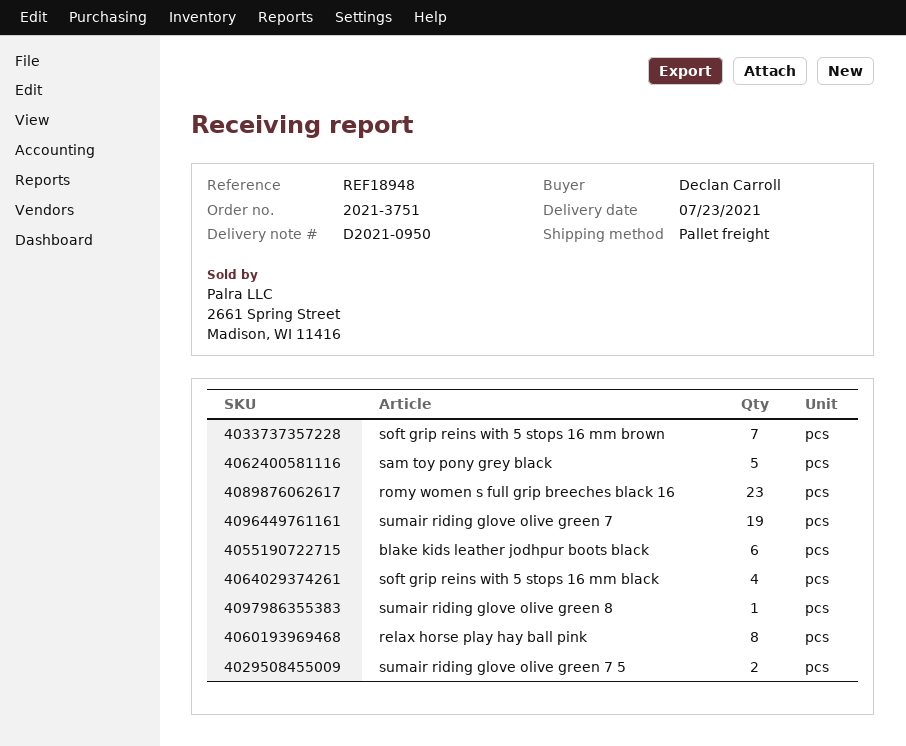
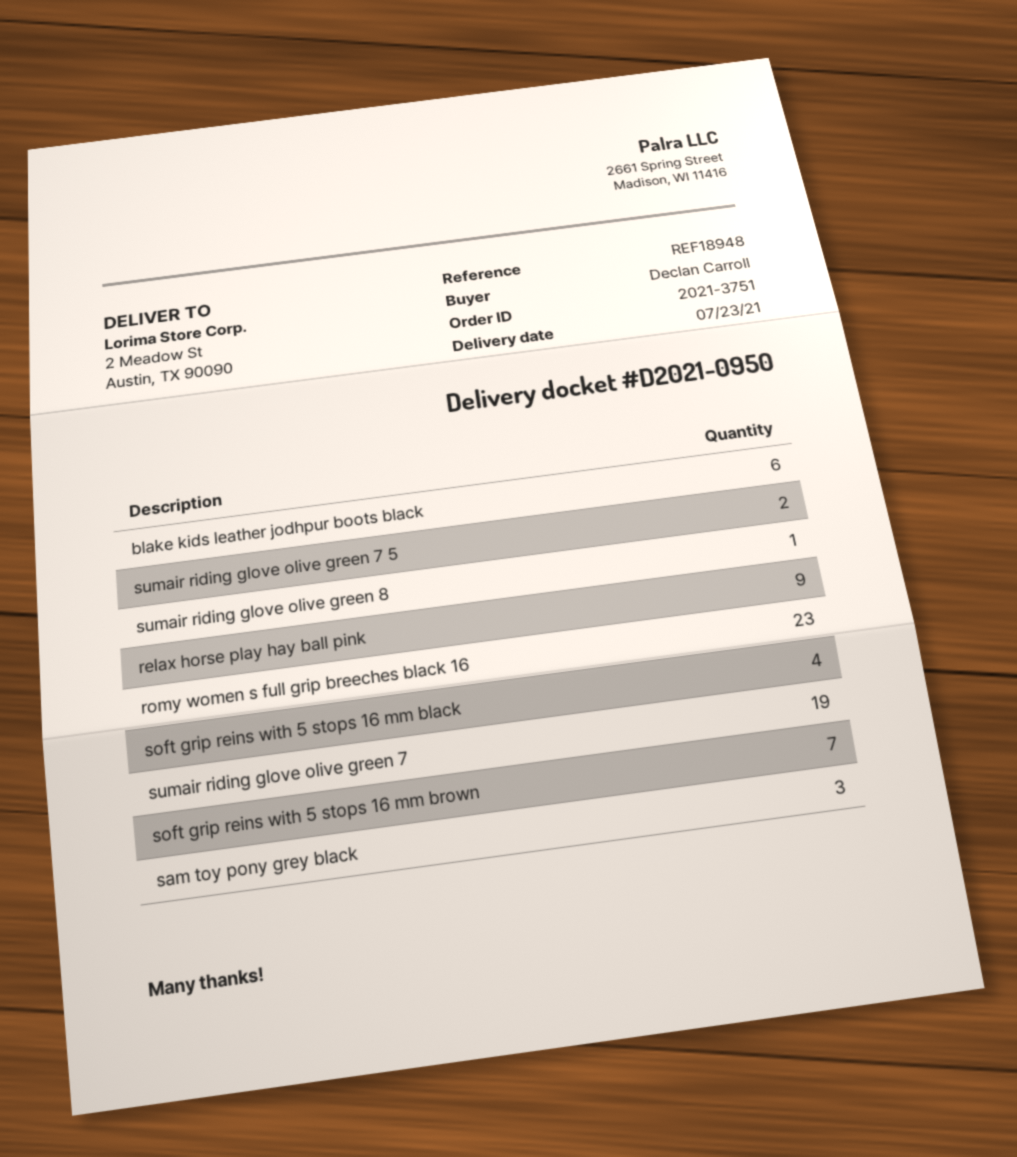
sam toy pony grey black: 5 -> 3
relax horse play hay ball pink: 8 -> 9

